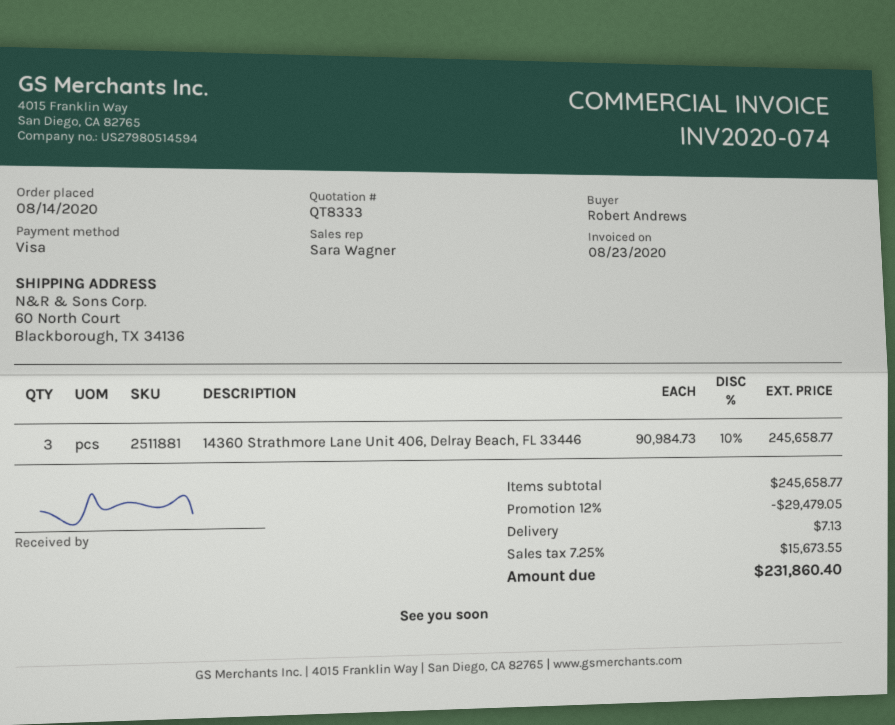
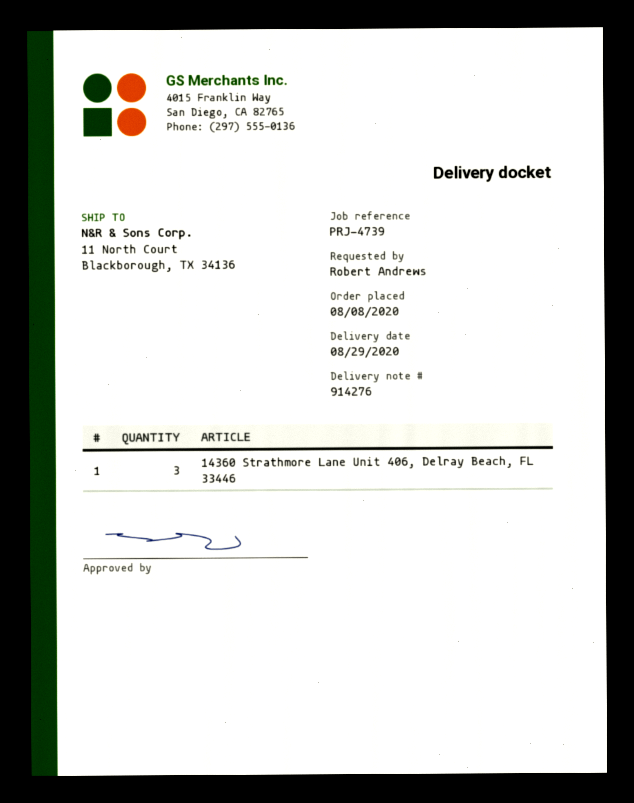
order date: 2020-08-14 -> 2020-08-08
ship to: 60 North Court, Blackborough, TX 34136 -> 11 North Court, Blackborough, TX 34136

